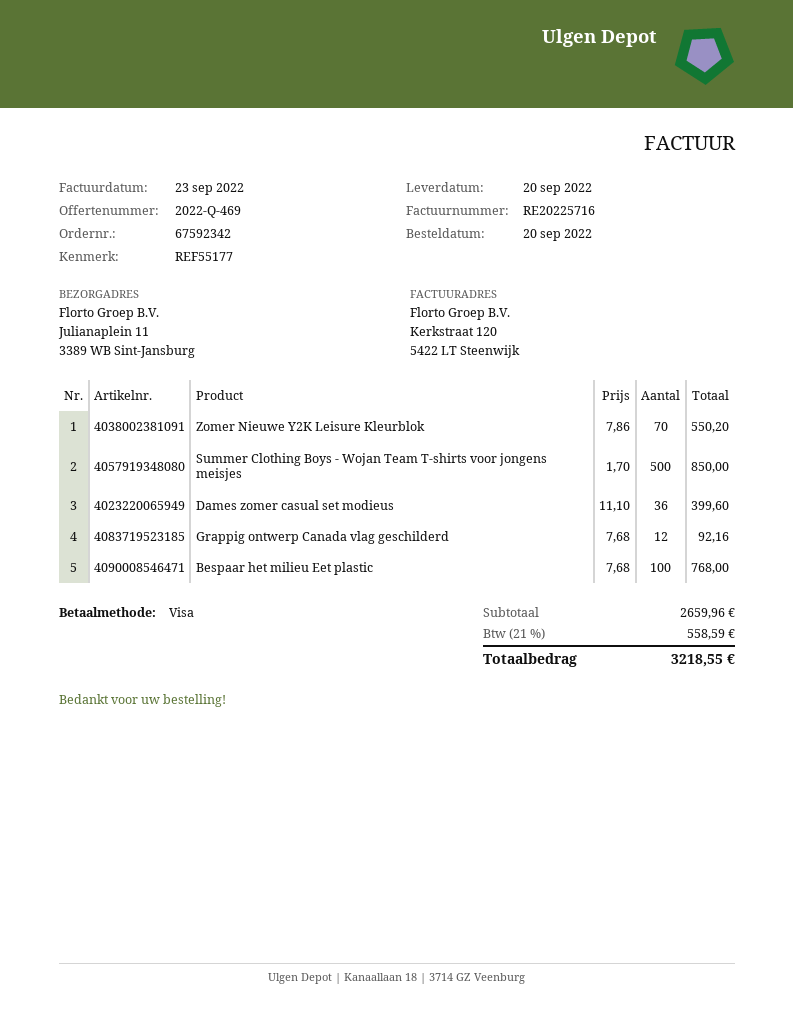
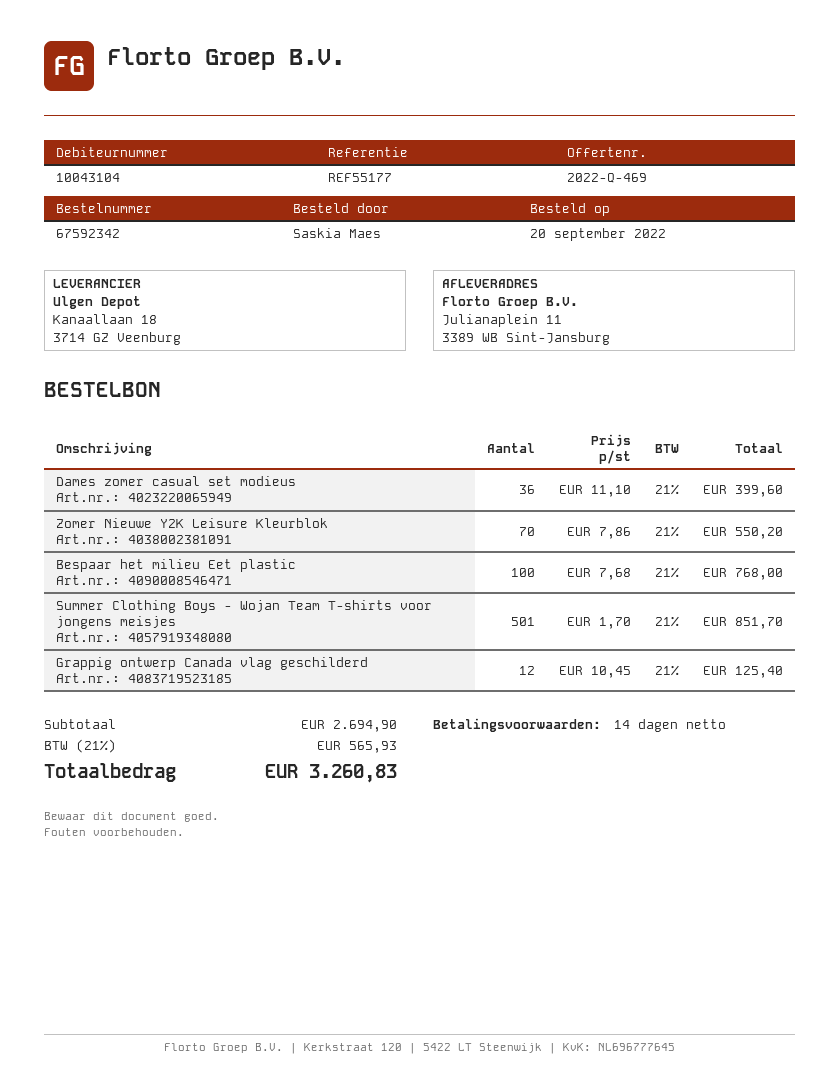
Summer Clothing Boys - Wojan Team T-shirts voor jongens meisjes: 500 x 1.70 = 850.00 -> 501 x 1.70 = 851.70
Grappig ontwerp Canada vlag geschilderd: 12 x 7.68 = 92.16 -> 12 x 10.45 = 125.40
subtotal: 2659.96 -> 2694.90
tax: 21% = 558.59 -> 21% = 565.93
total: 3218.55 -> 3260.83

